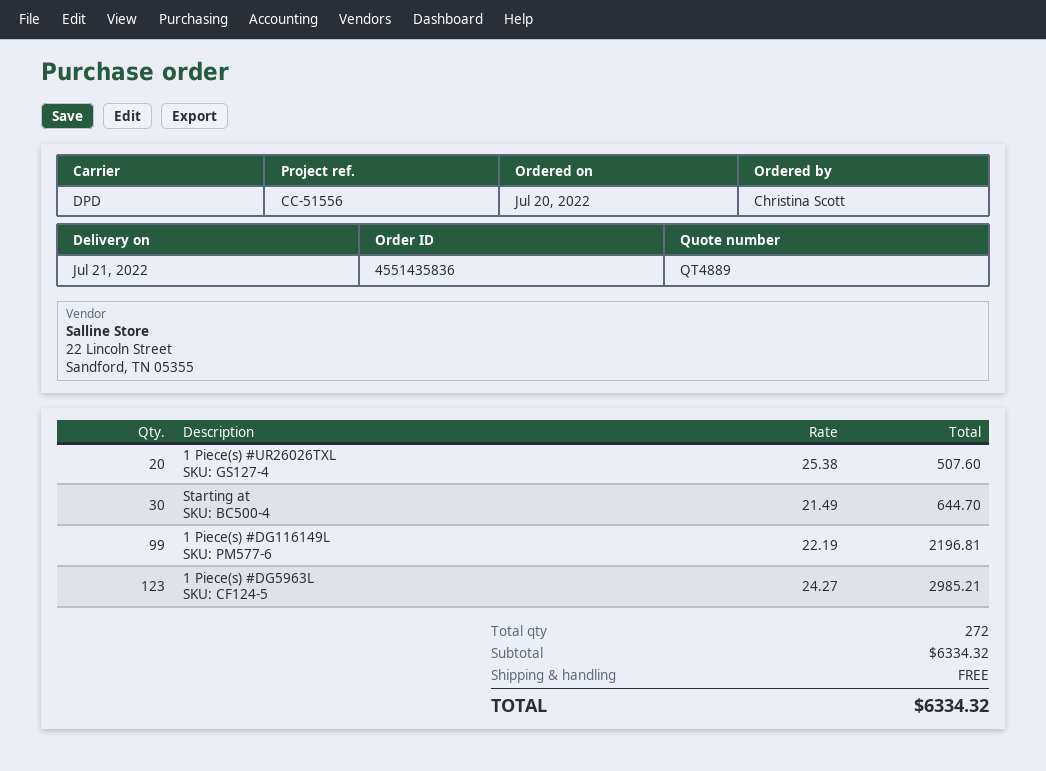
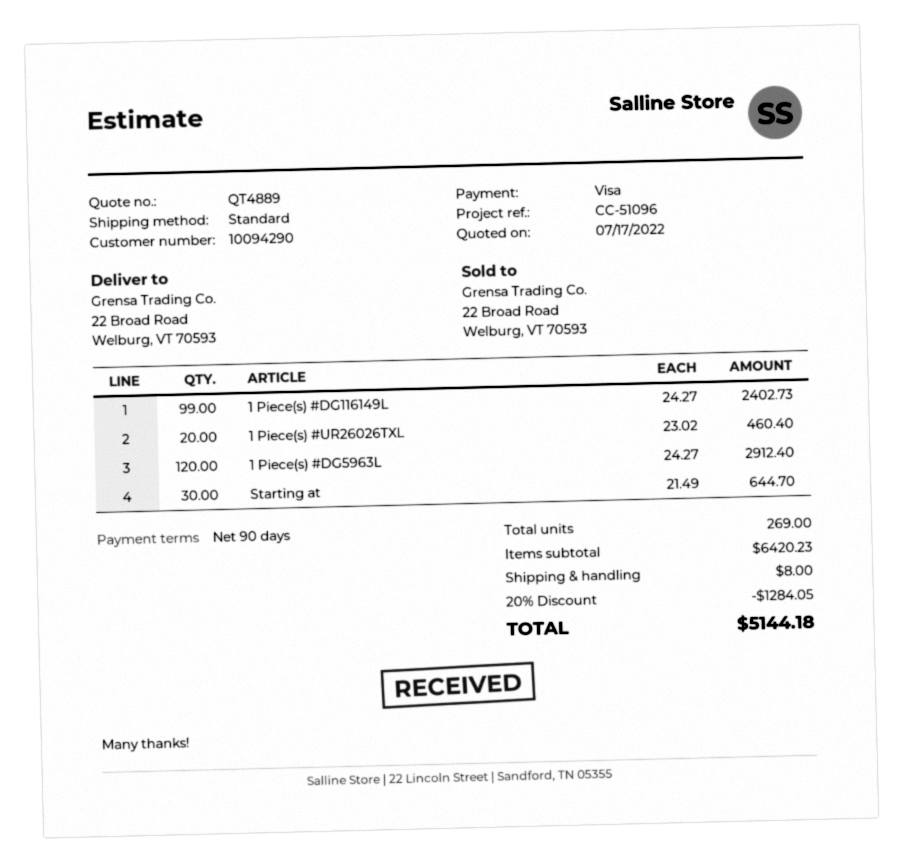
reference: CC-51556 -> CC-51096
shipping method: DPD -> standard
1 Piece(s) #UR26026TXL: 20 x 25.38 = 507.60 -> 20 x 23.02 = 460.40
1 Piece(s) #DG116149L: 99 x 22.19 = 2196.81 -> 99 x 24.27 = 2402.73
1 Piece(s) #DG5963L: 123 x 24.27 = 2985.21 -> 120 x 24.27 = 2912.40
total quantity: 272 -> 269
subtotal: 6334.32 -> 6420.23
discount: none -> 20% = 1284.05
shipping: 0.00 -> 8.00
total: 6334.32 -> 5144.18

